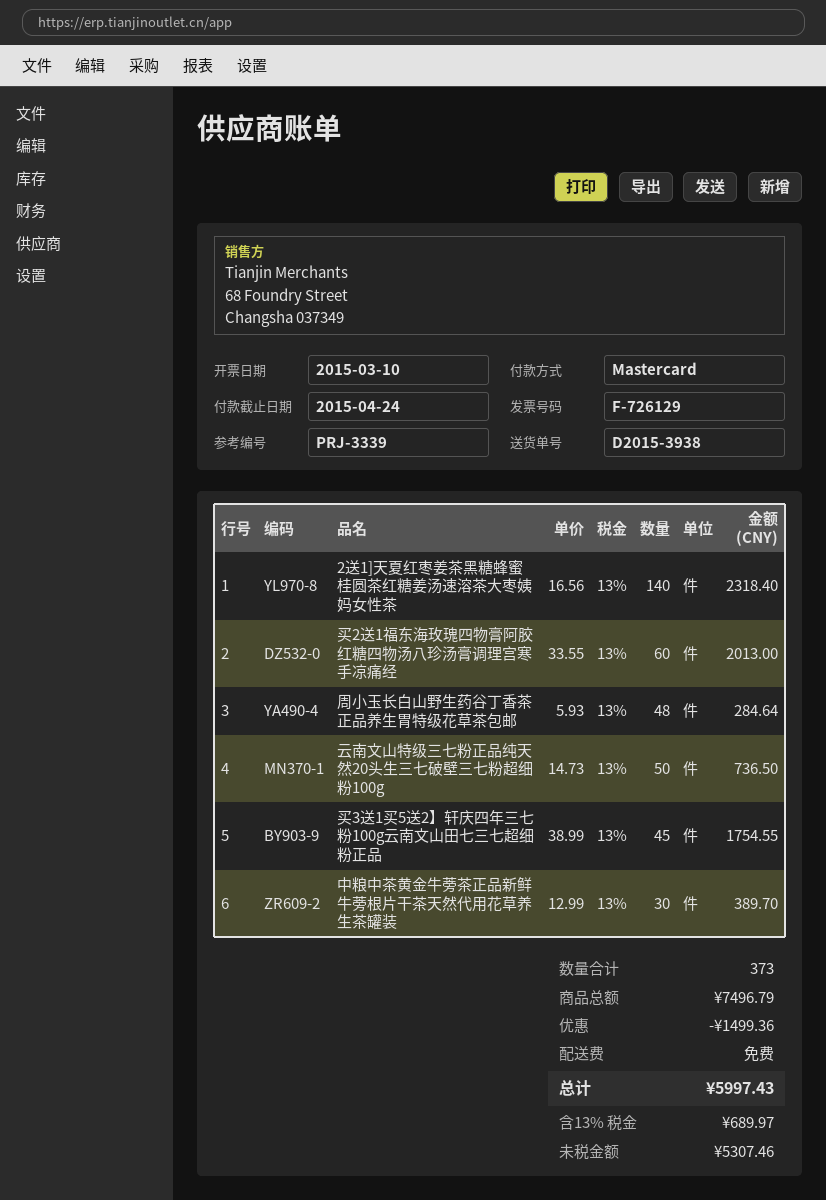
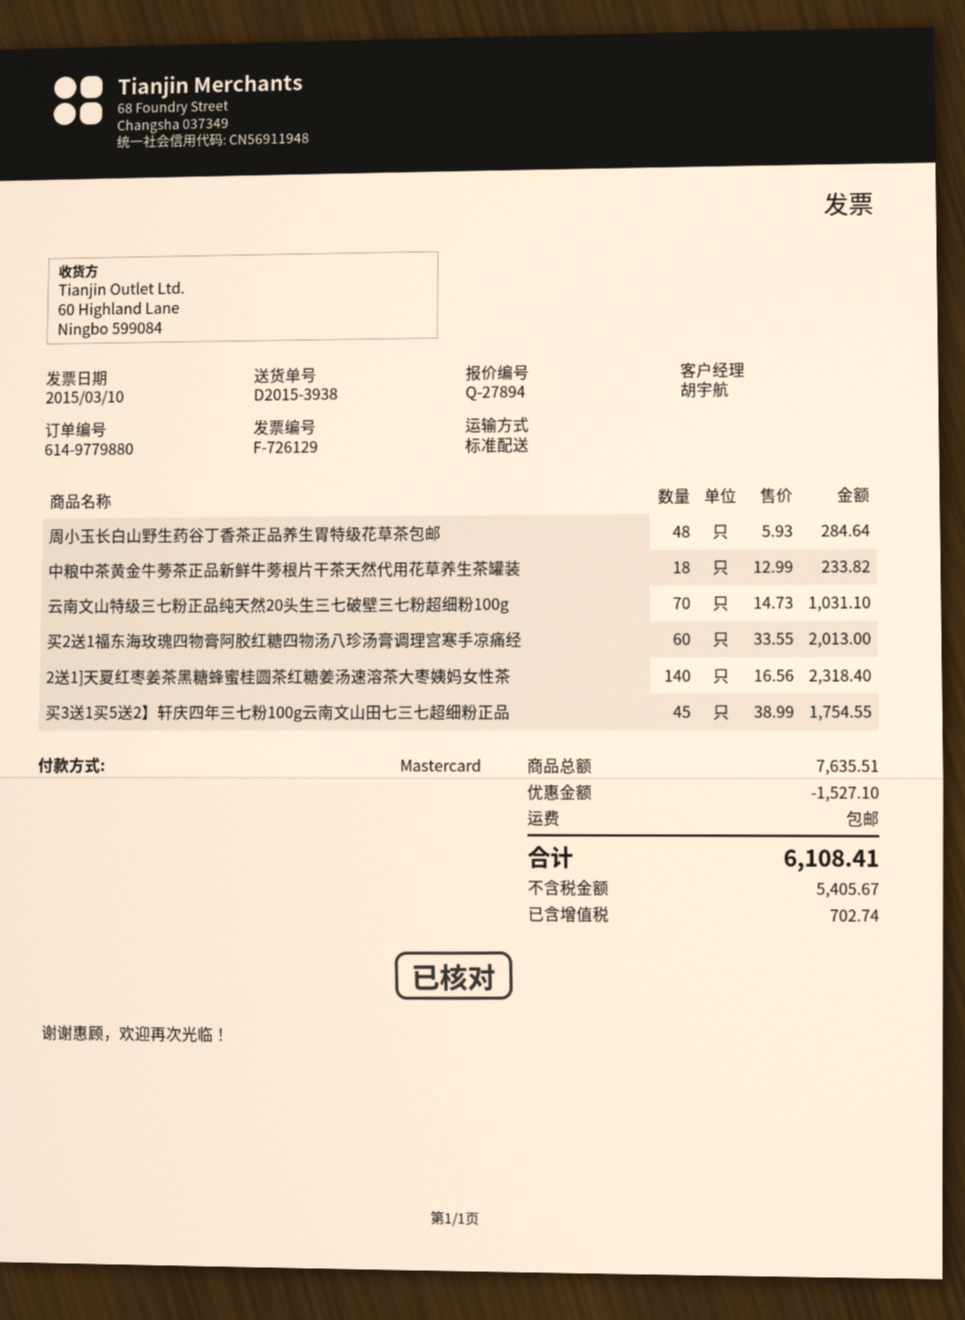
云南文山特级三七粉正品纯天然20头生三七破壁三七粉超细粉100g: 50 x 14.73 = 736.50 -> 70 x 14.73 = 1031.10
中粮中茶黄金牛蒡茶正品新鲜牛蒡根片干茶天然代用花草养生茶罐装: 30 x 12.99 = 389.70 -> 18 x 12.99 = 233.82
subtotal: 7496.79 -> 7635.51
discount: 1499.36 -> 1527.10
net: 5307.46 -> 5405.67
tax: 689.97 -> 702.74
total: 5997.43 -> 6108.41

